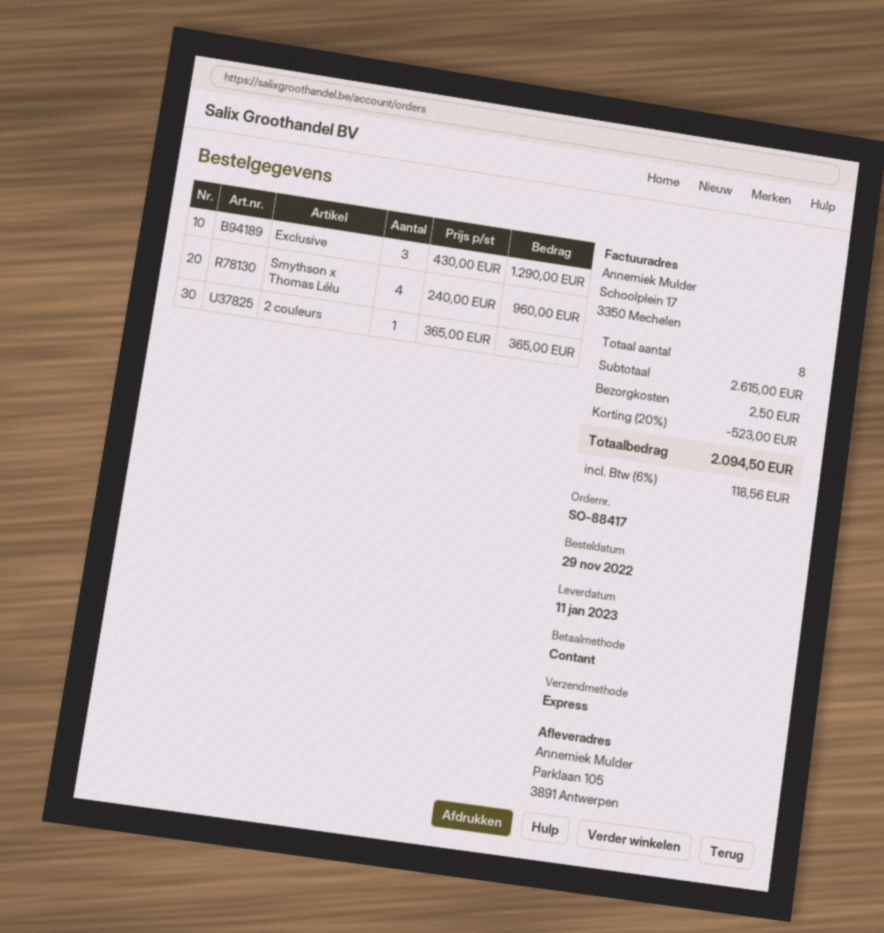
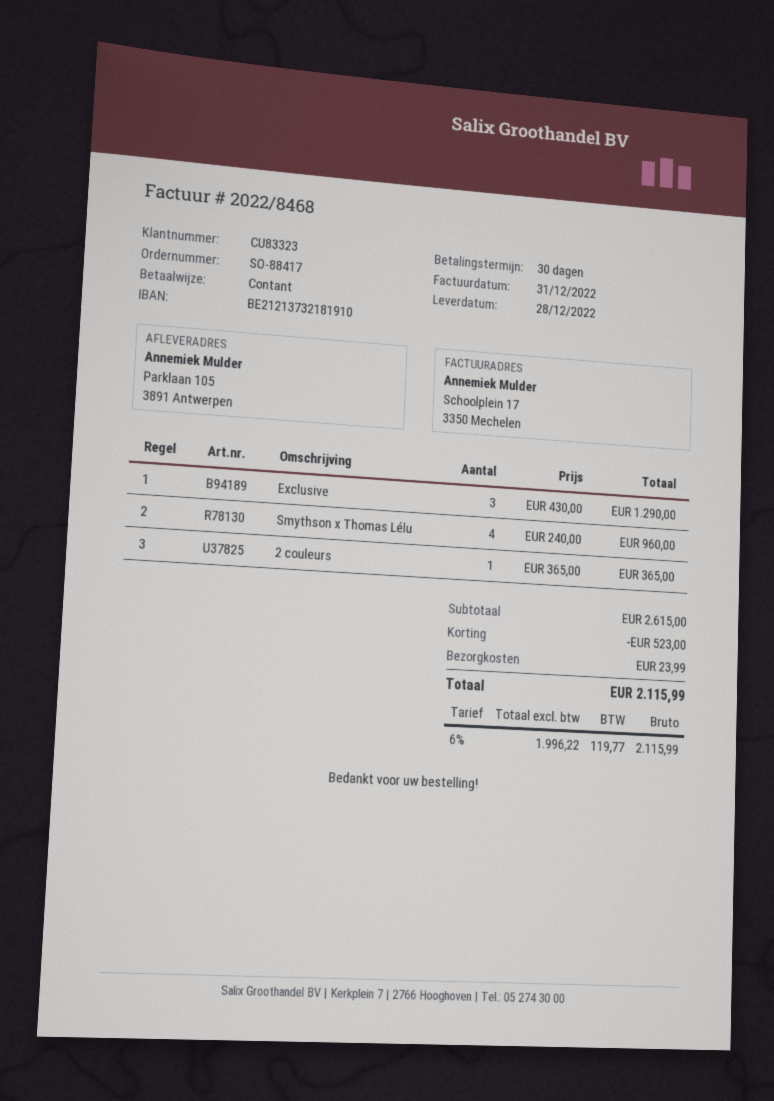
delivery date: 2023-01-11 -> 2022-12-28
shipping: 2.50 -> 23.99
tax: 6% = 118.56 -> 6% = 119.77
total: 2094.50 -> 2115.99

